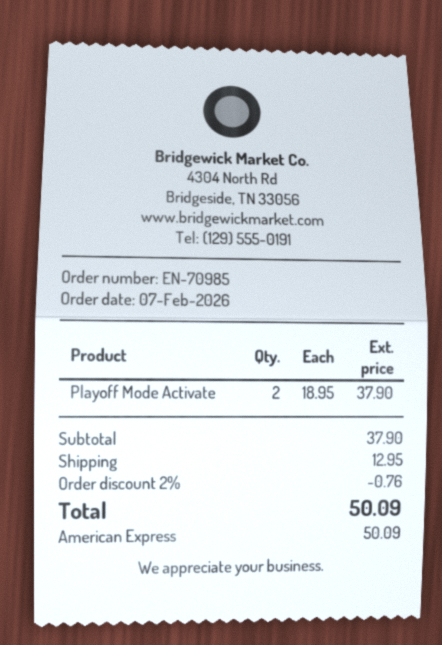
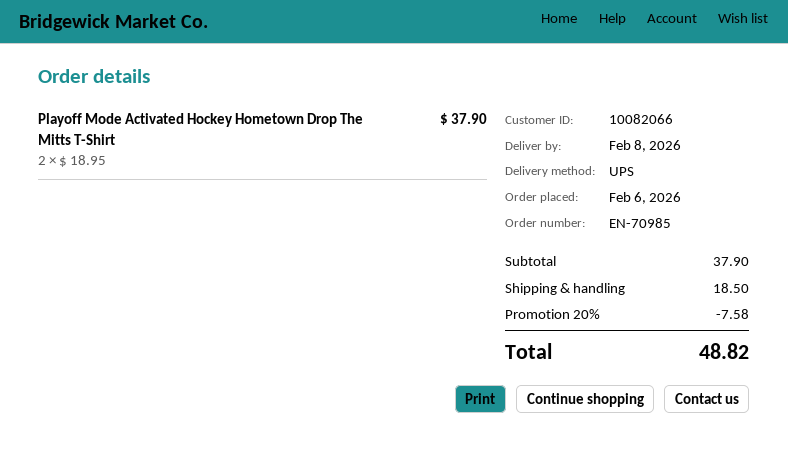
order date: 2026-02-07 -> 2026-02-06
discount: 2% = 0.76 -> 20% = 7.58
shipping: 12.95 -> 18.50
total: 50.09 -> 48.82

